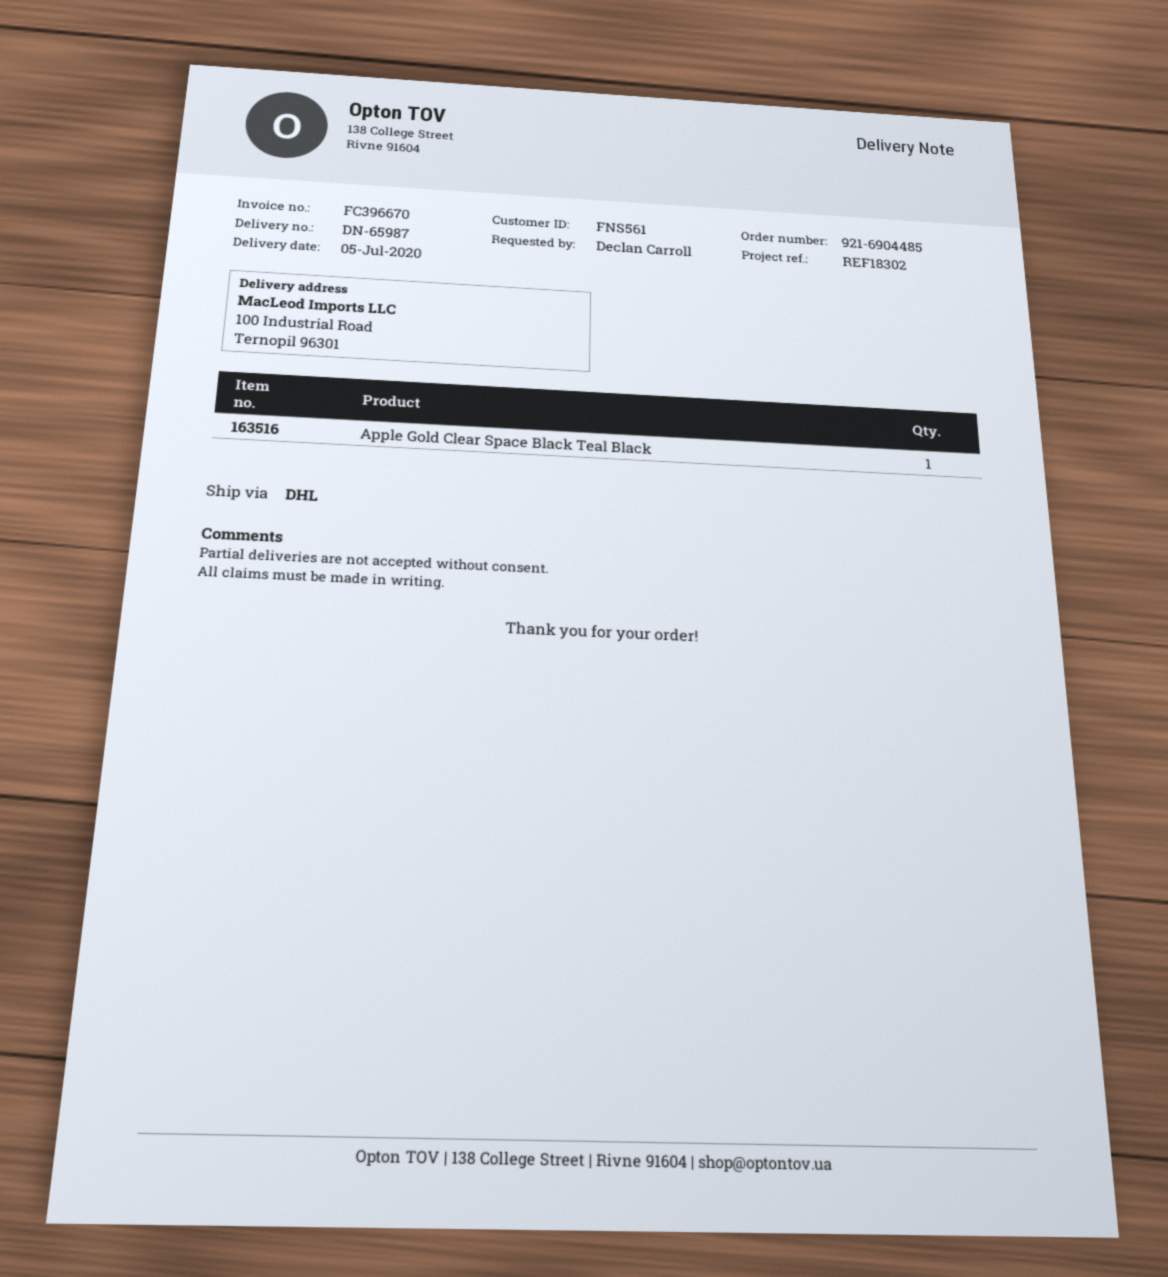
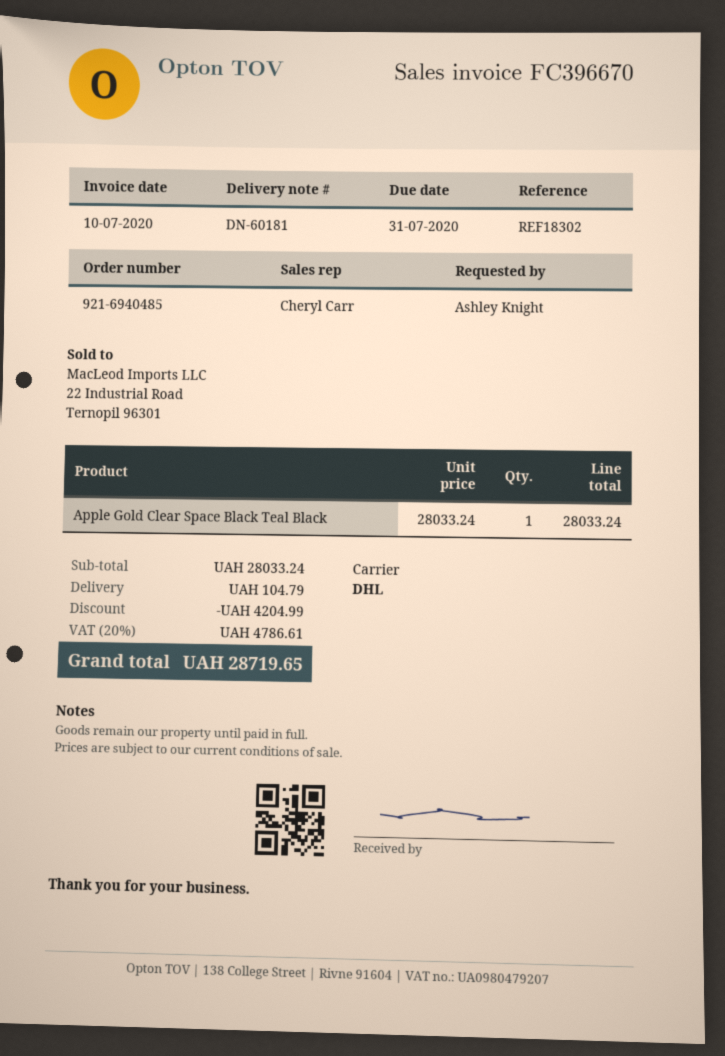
order number: 921-6904485 -> 921-6940485
delivery note number: DN-65987 -> DN-60181
ordered by: Declan Carroll -> Ashley Knight

